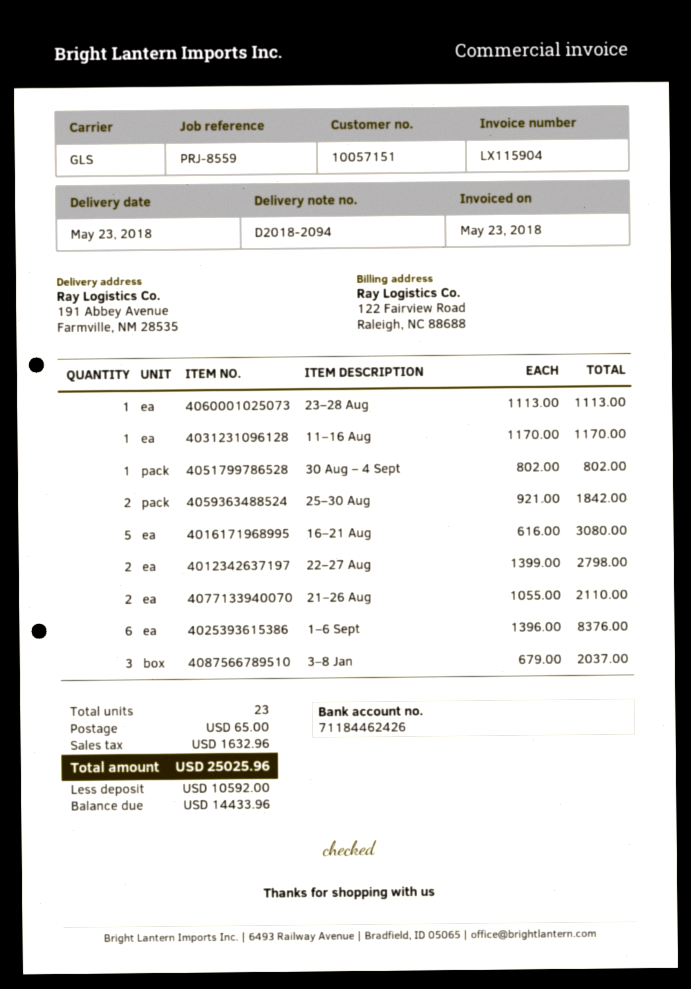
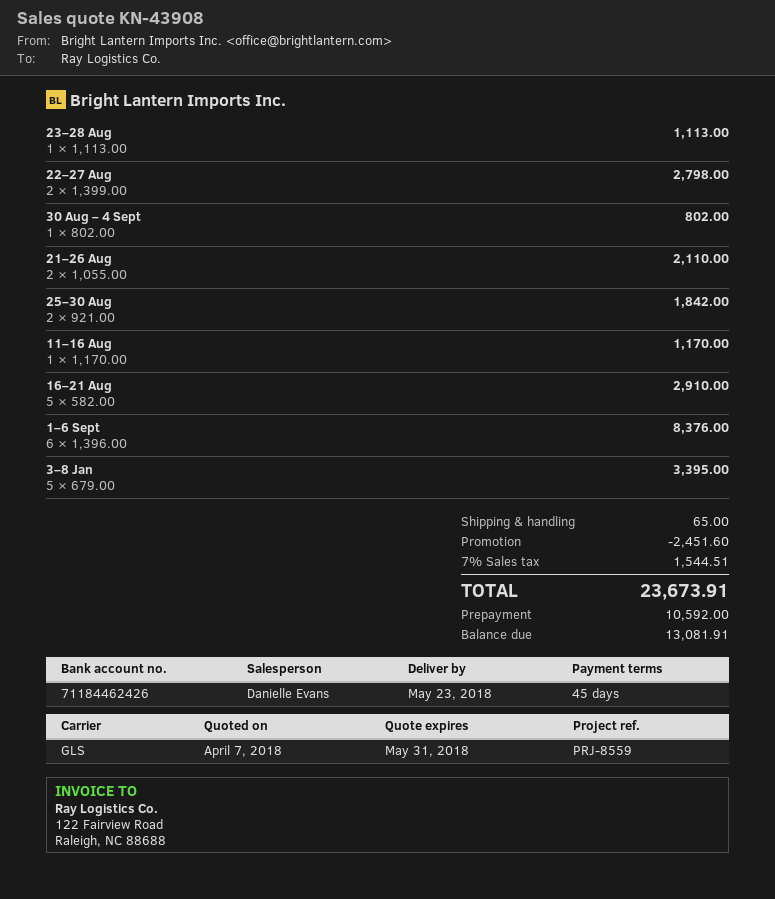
16–21 Aug: 5 x 616.00 = 3080.00 -> 5 x 582.00 = 2910.00
3–8 Jan: 3 x 679.00 = 2037.00 -> 5 x 679.00 = 3395.00
discount: none -> 2451.60
tax: 1632.96 -> 1544.51
total: 25025.96 -> 23673.91
balance: 14433.96 -> 13081.91

